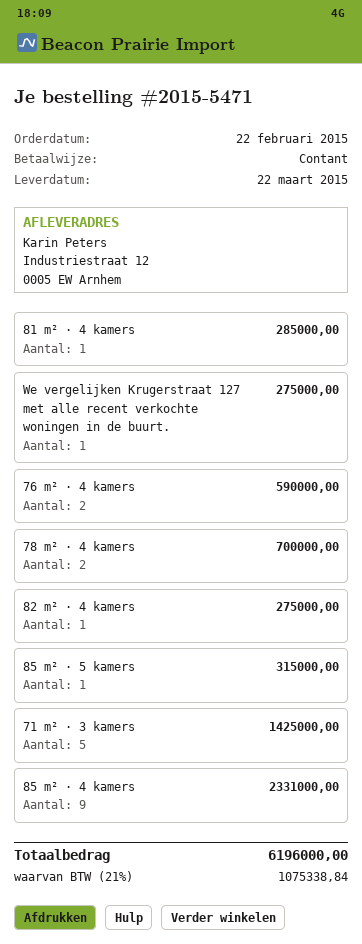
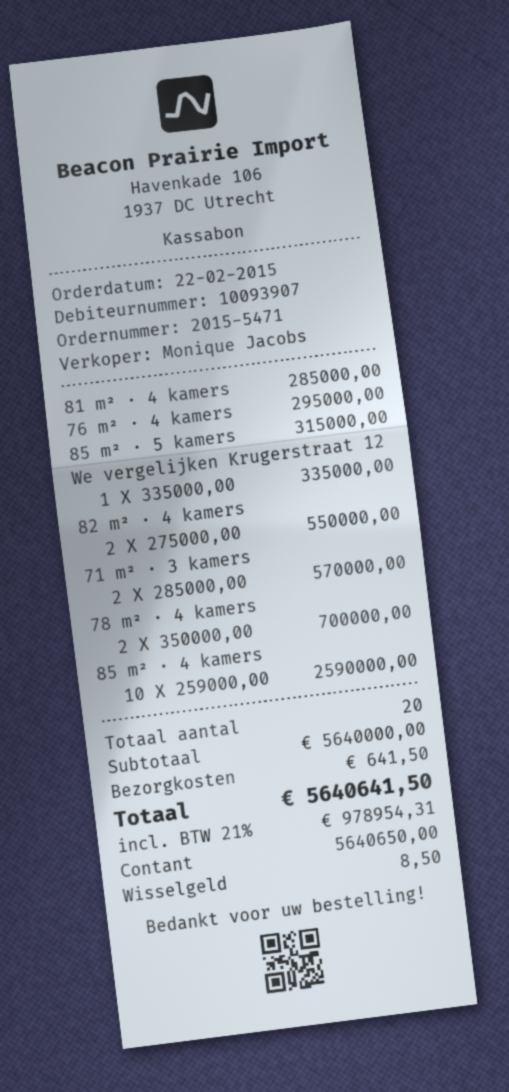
We vergelijken Krugerstraat 127 met alle recent verkochte woningen in de buurt.: 1 for 275000.00 -> 1 for 335000.00
76 m² · 4 kamers: 2 for 590000.00 -> 1 for 295000.00
82 m² · 4 kamers: 1 for 275000.00 -> 2 for 550000.00
71 m² · 3 kamers: 5 for 1425000.00 -> 2 for 570000.00
85 m² · 4 kamers: 9 for 2331000.00 -> 10 for 2590000.00
shipping: none -> 641.50
tax: 21% = 1075338.84 -> 21% = 978954.31
total: 6196000.00 -> 5640641.50

